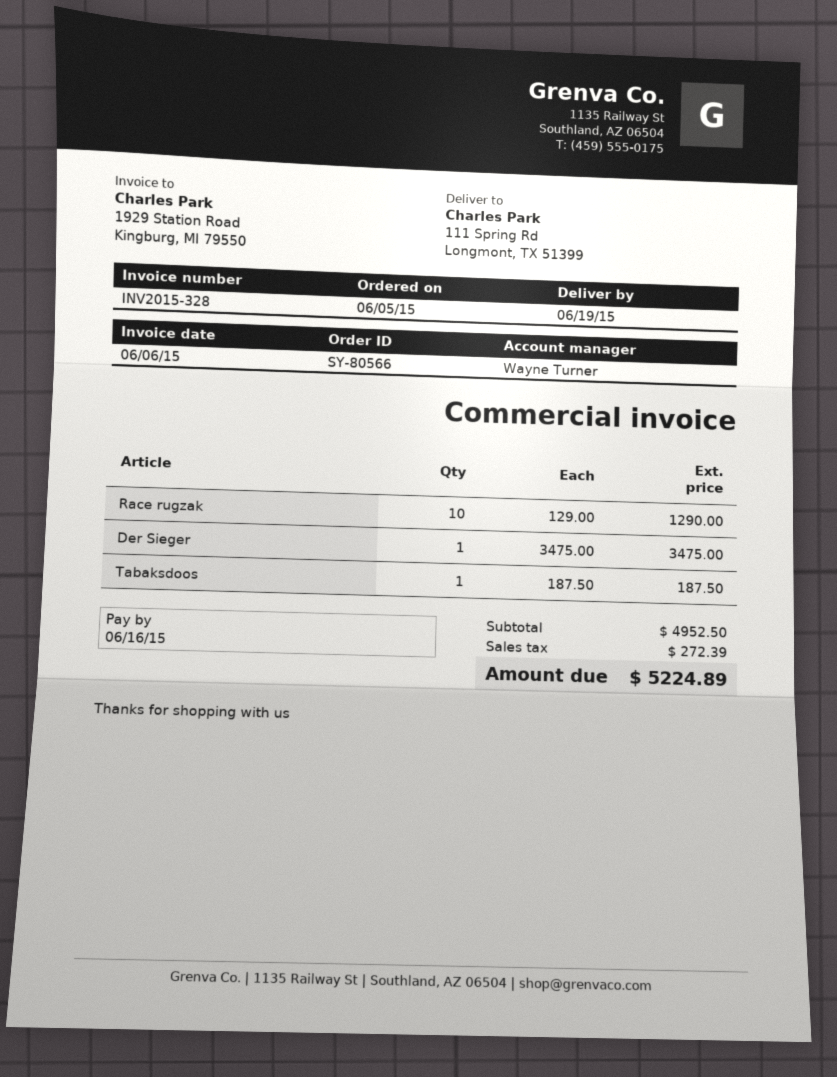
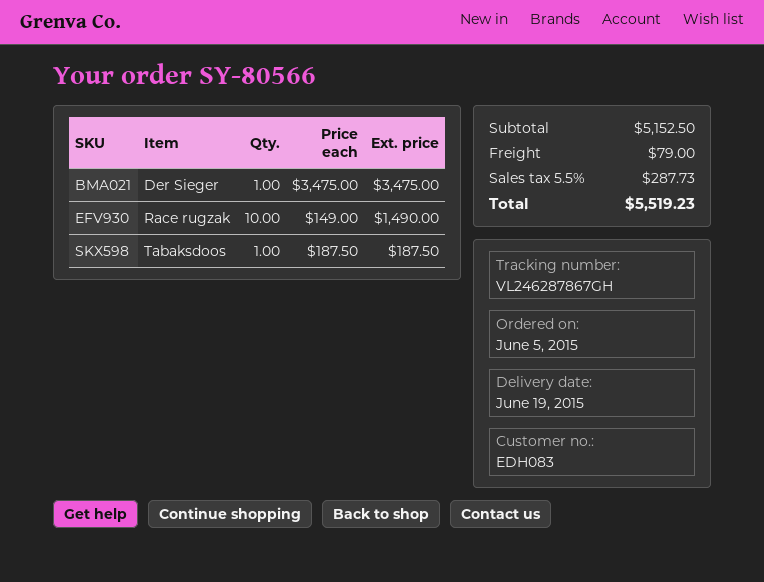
Race rugzak: 10 x 129.00 = 1290.00 -> 10 x 149.00 = 1490.00
subtotal: 4952.50 -> 5152.50
shipping: none -> 79.00
tax: 272.39 -> 287.73
total: 5224.89 -> 5519.23

